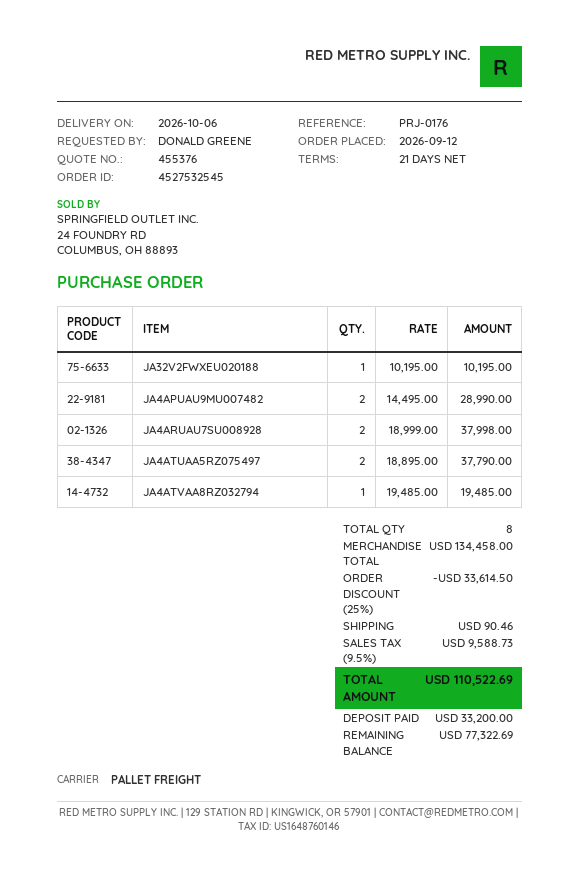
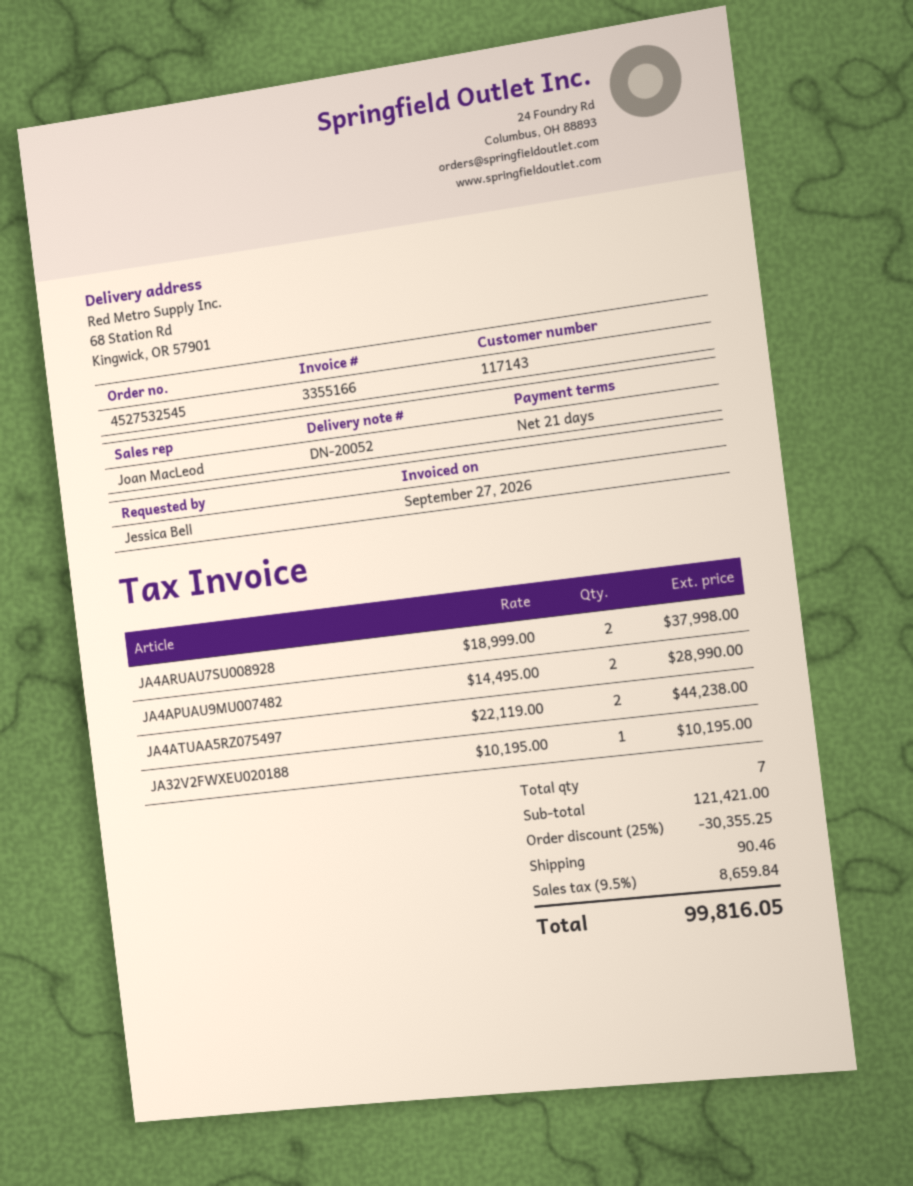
ordered by: DONALD GREENE -> Jessica Bell
JA4ATUAA5RZ075497: 2 x 18895.00 = 37790.00 -> 2 x 22119.00 = 44238.00
JA4ATVAA8RZ032794: 1 x 19485.00 = 19485.00 -> none
total quantity: 8 -> 7
subtotal: 134458.00 -> 121421.00
discount: 25% = 33614.50 -> 25% = 30355.25
tax: 9.5% = 9588.73 -> 9.5% = 8659.84
total: 110522.69 -> 99816.05

